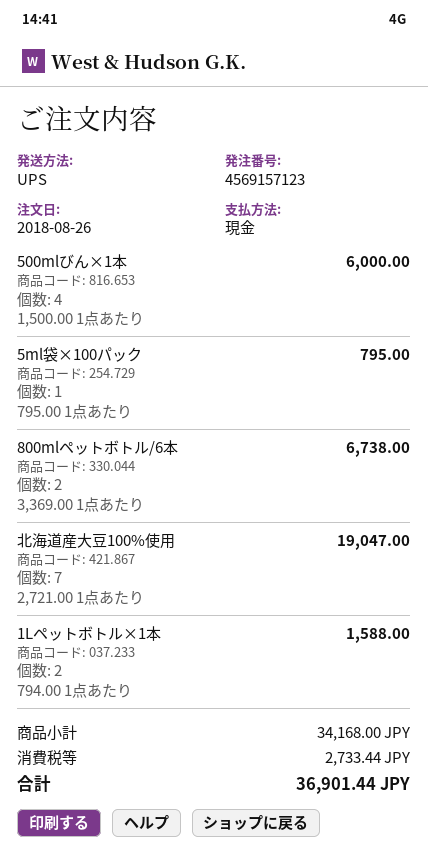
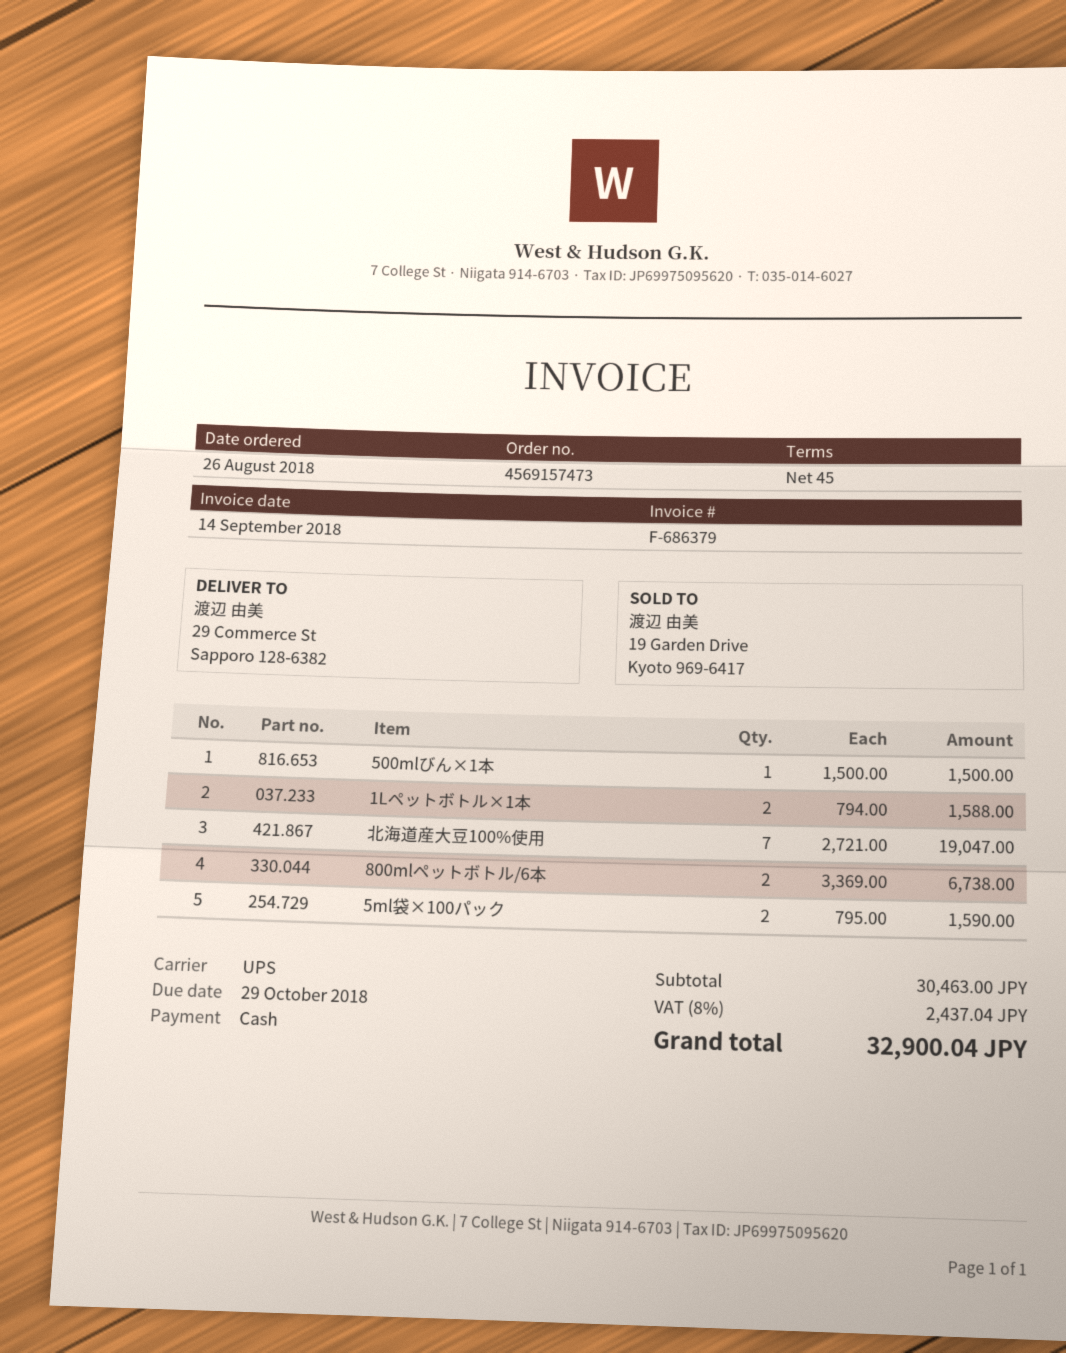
order number: 4569157123 -> 4569157473
500mlびん×1本: 4 x 1500.00 = 6000.00 -> 1 x 1500.00 = 1500.00
5ml袋×100パック: 1 x 795.00 = 795.00 -> 2 x 795.00 = 1590.00
subtotal: 34168.00 -> 30463.00
tax: 2733.44 -> 2437.04
total: 36901.44 -> 32900.04

